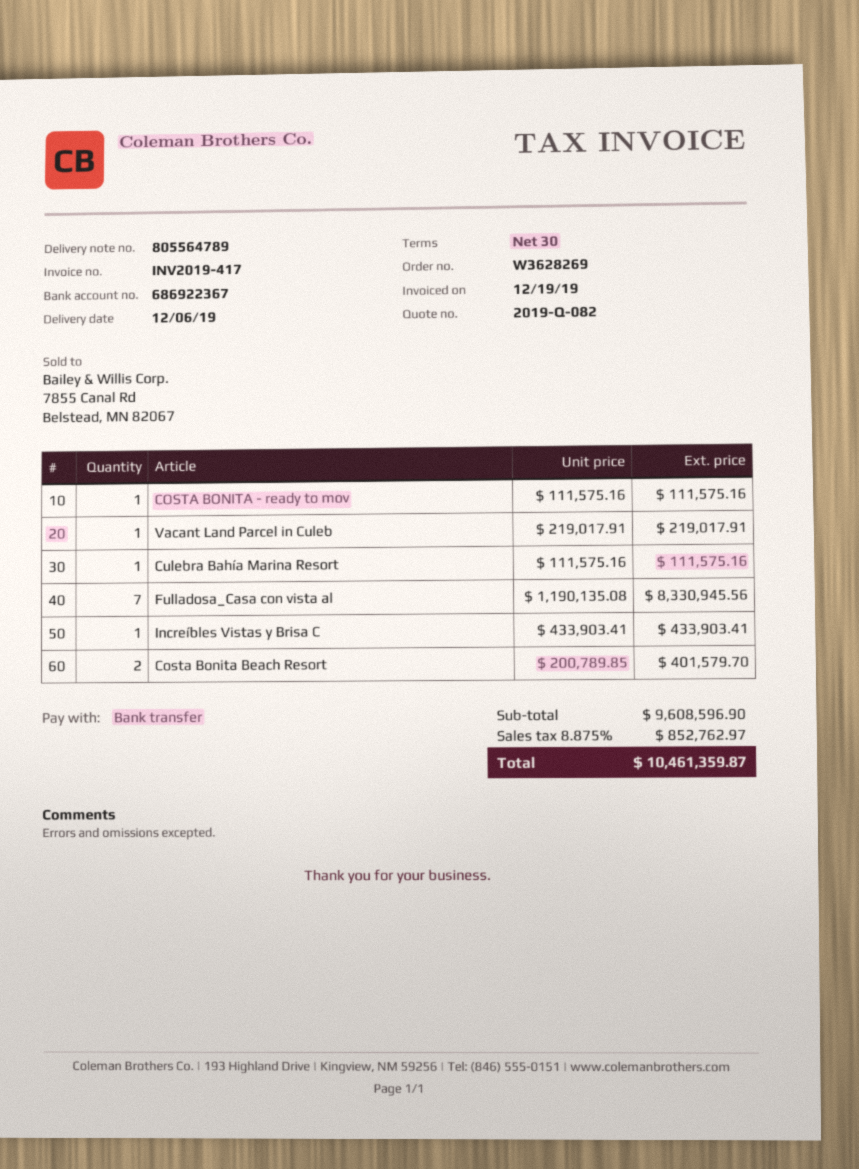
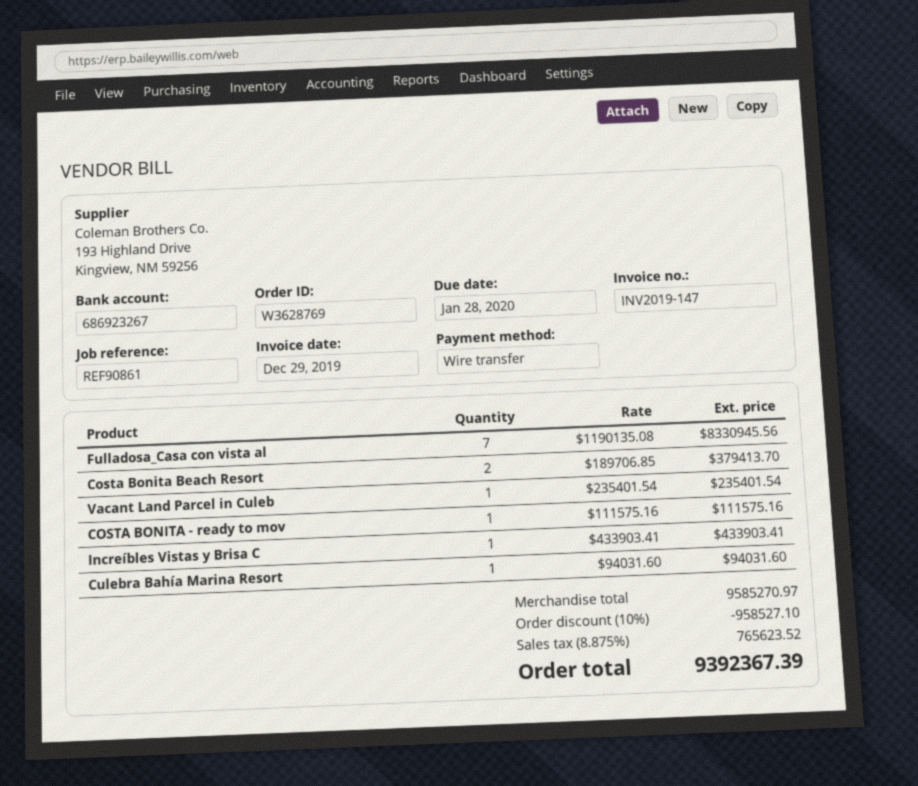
order number: W3628269 -> W3628769
invoice number: INV2019-417 -> INV2019-147
invoice date: 2019-12-19 -> 2019-12-29
bank account: 686922367 -> 686923267
Vacant Land Parcel in Culeb: 1 x 219017.91 = 219017.91 -> 1 x 235401.54 = 235401.54
Culebra Bahía Marina Resort: 1 x 111575.16 = 111575.16 -> 1 x 94031.60 = 94031.60
Costa Bonita Beach Resort: 2 x 200789.85 = 401579.70 -> 2 x 189706.85 = 379413.70
subtotal: 9608596.90 -> 9585270.97
discount: none -> 10% = 958527.10
tax: 8.875% = 852762.97 -> 8.875% = 765623.52
total: 10461359.87 -> 9392367.39

